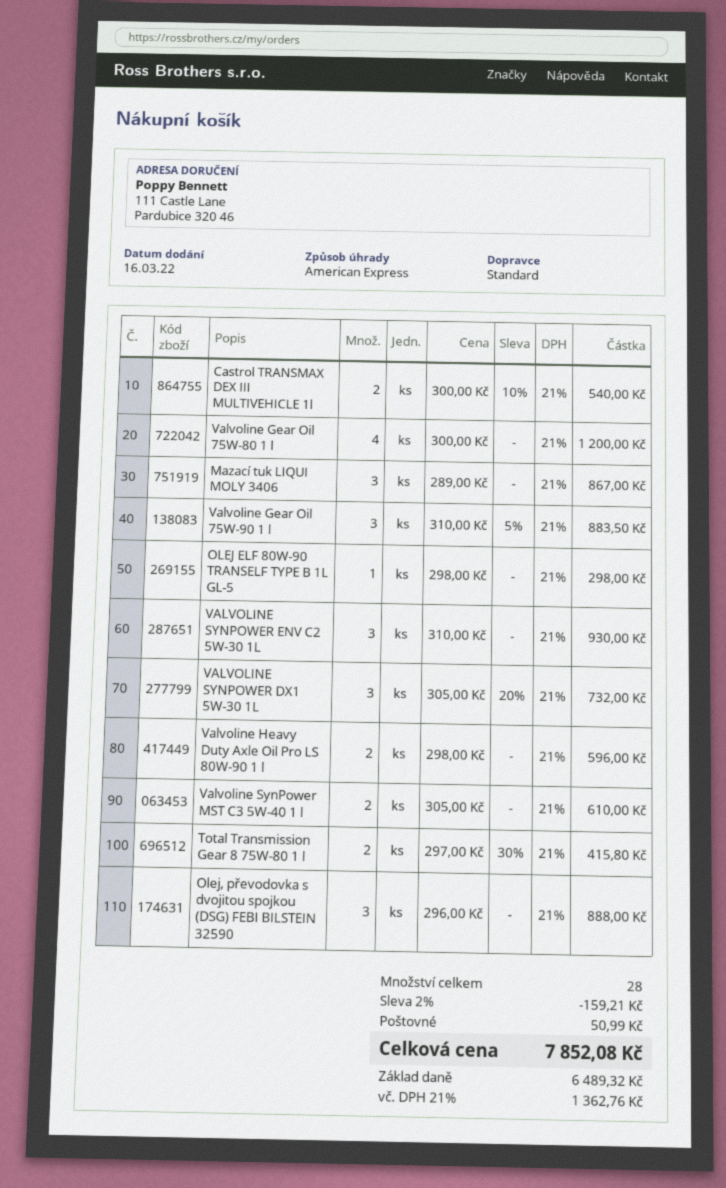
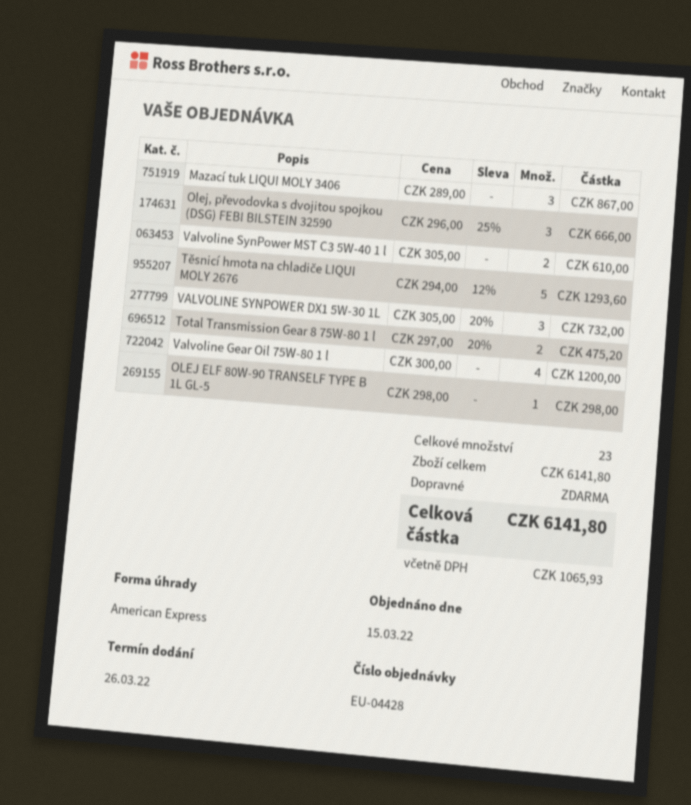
delivery date: 2022-03-16 -> 2022-03-26
Castrol TRANSMAX DEX III MULTIVEHICLE 1l: 2 x 300.00 - 10% = 540.00 -> none
Valvoline Gear Oil 75W-90 1 l: 3 x 310.00 - 5% = 883.50 -> none
VALVOLINE SYNPOWER ENV C2 5W-30 1L: 3 x 310.00 = 930.00 -> none
Valvoline Heavy Duty Axle Oil Pro LS 80W-90 1 l: 2 x 298.00 = 596.00 -> none
Total Transmission Gear 8 75W-80 1 l: 2 x 297.00 - 30% = 415.80 -> 2 x 297.00 - 20% = 475.20
Olej, převodovka s dvojitou spojkou (DSG) FEBI BILSTEIN 32590: 3 x 296.00 = 888.00 -> 3 x 296.00 - 25% = 666.00
Těsnicí hmota na chladiče LIQUI MOLY 2676: none -> 5 x 294.00 - 12% = 1293.60
total quantity: 28 -> 23
discount: 2% = 159.21 -> none
shipping: 50.99 -> 0.00
tax: 1362.76 -> 1065.93
total: 7852.08 -> 6141.80

